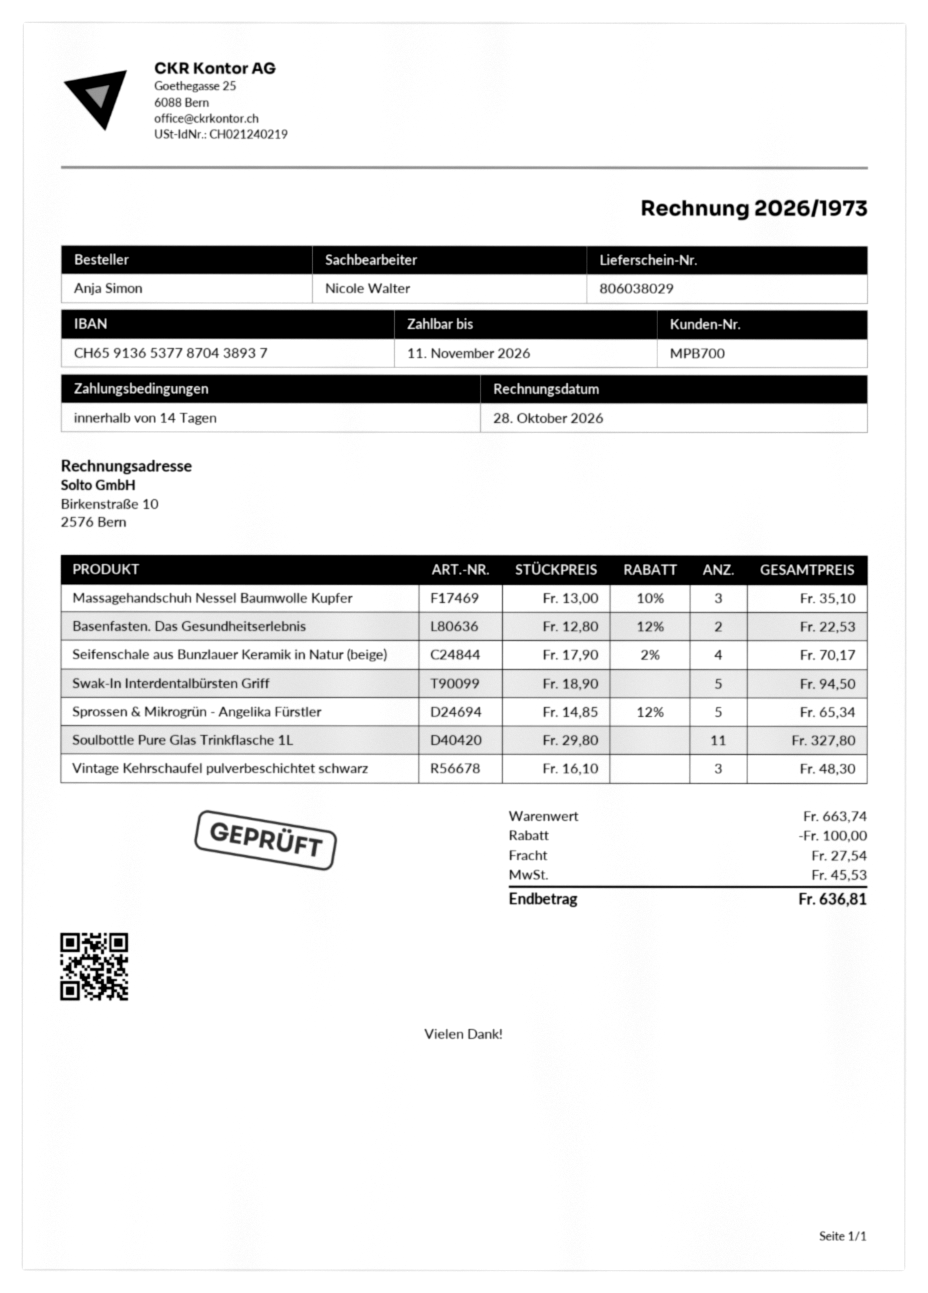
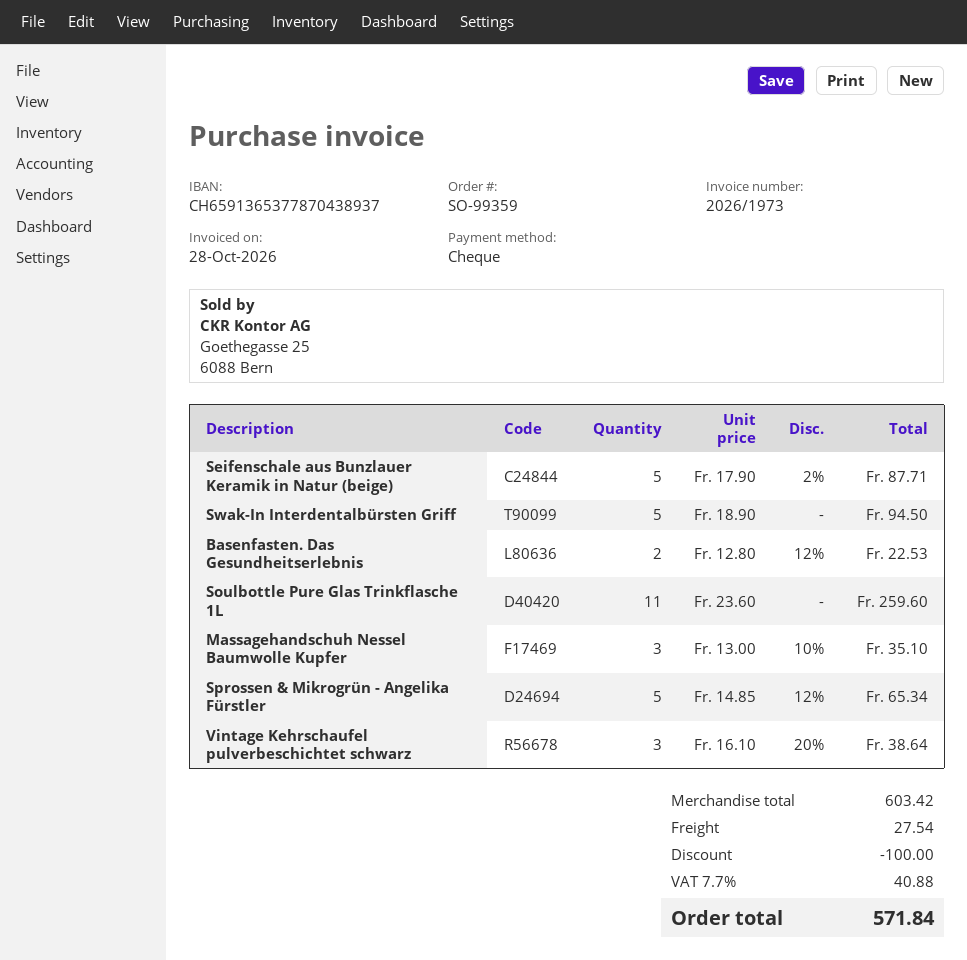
Seifenschale aus Bunzlauer Keramik in Natur (beige): 4 x 17.90 - 2% = 70.17 -> 5 x 17.90 - 2% = 87.71
Soulbottle Pure Glas Trinkflasche 1L: 11 x 29.80 = 327.80 -> 11 x 23.60 = 259.60
Vintage Kehrschaufel pulverbeschichtet schwarz: 3 x 16.10 = 48.30 -> 3 x 16.10 - 20% = 38.64
subtotal: 663.74 -> 603.42
tax: 45.53 -> 40.88
total: 636.81 -> 571.84

